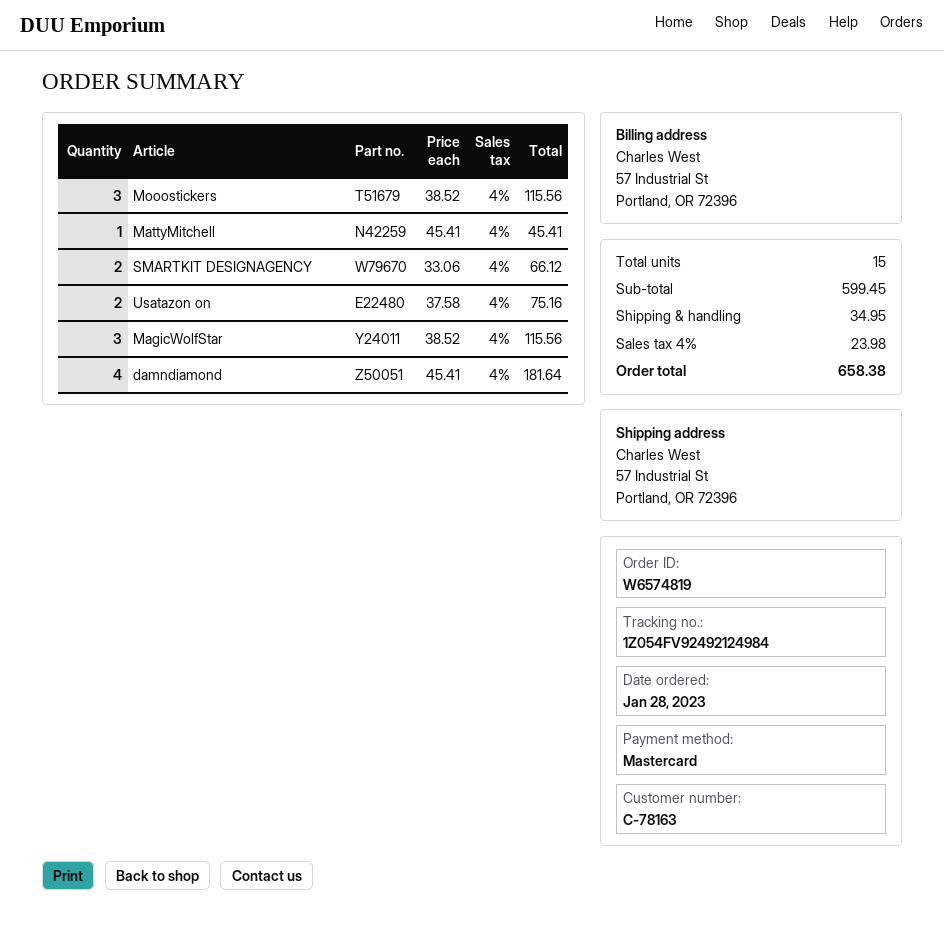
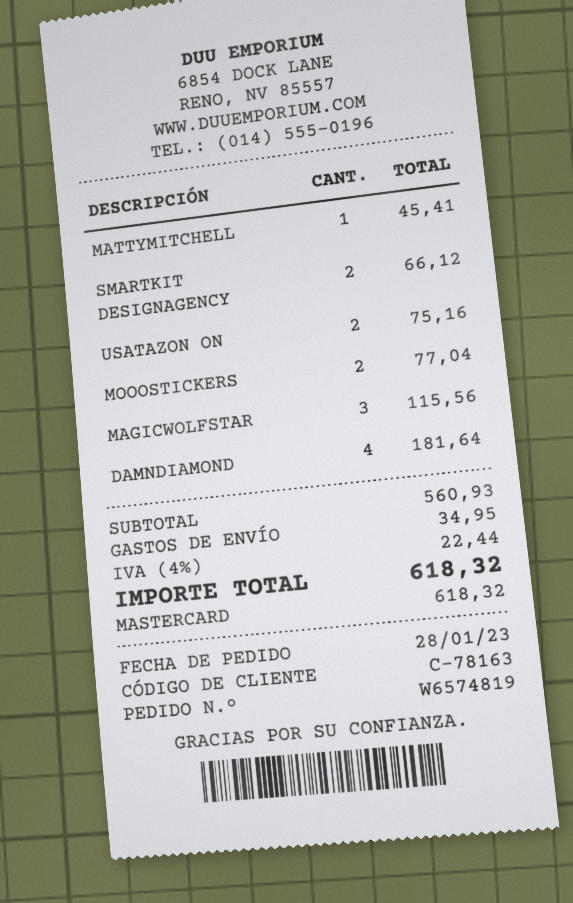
Mooostickers: 3 for 115.56 -> 2 for 77.04
subtotal: 599.45 -> 560.93
tax: 4% = 23.98 -> 4% = 22.44
total: 658.38 -> 618.32

